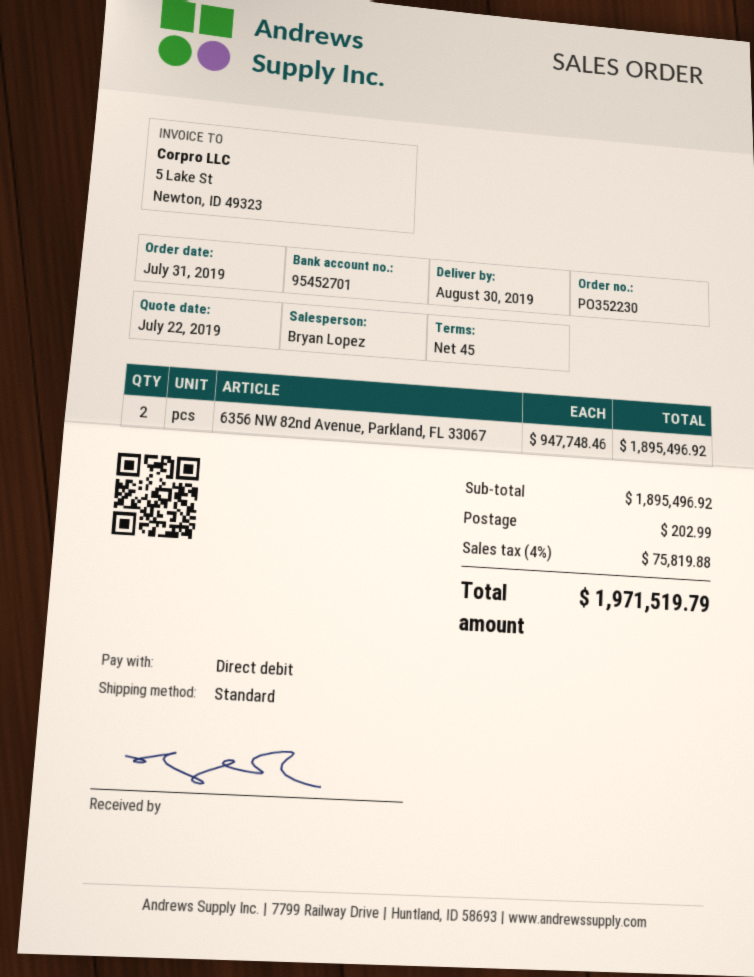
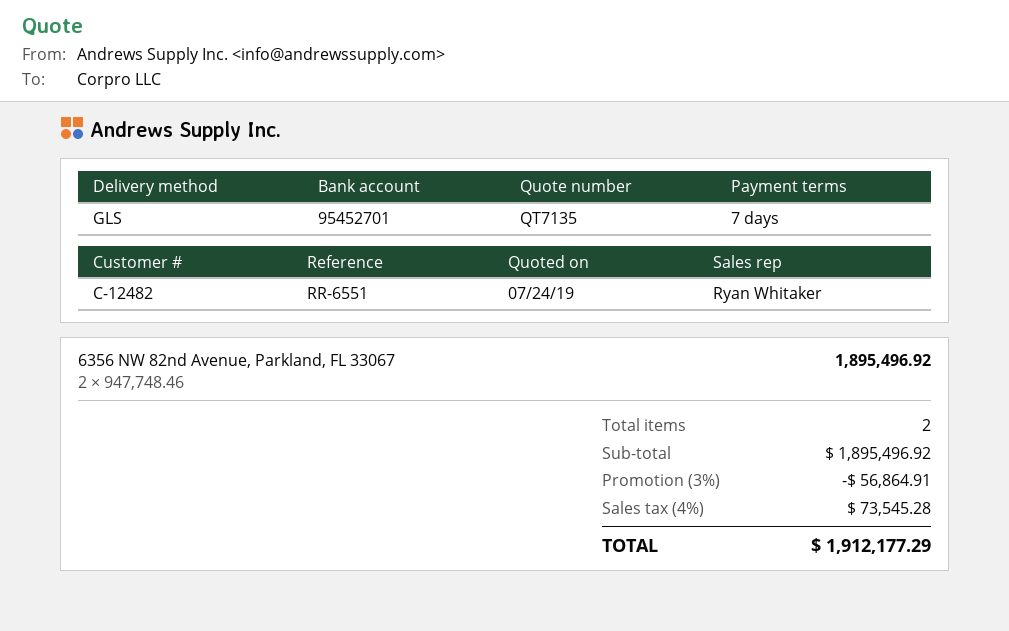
quote date: 2019-07-22 -> 2019-07-24
payment terms: 45 days -> 7 days
sales rep: Bryan Lopez -> Ryan Whitaker
shipping method: standard -> GLS
discount: none -> 3% = 56864.91
shipping: 202.99 -> none
tax: 4% = 75819.88 -> 4% = 73545.28
total: 1971519.79 -> 1912177.29

